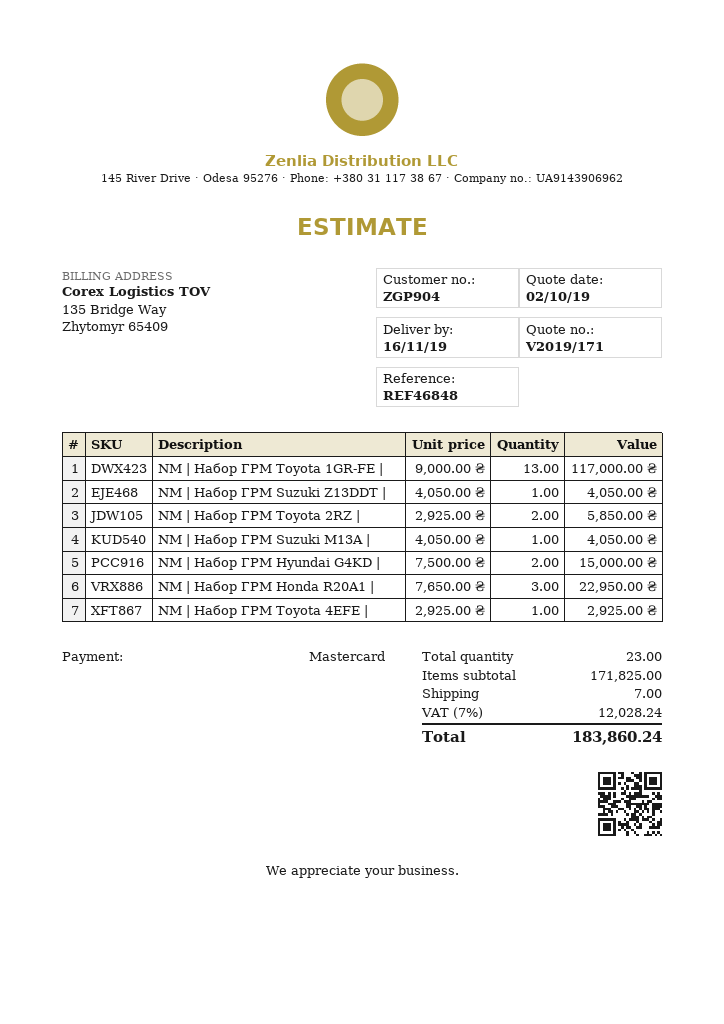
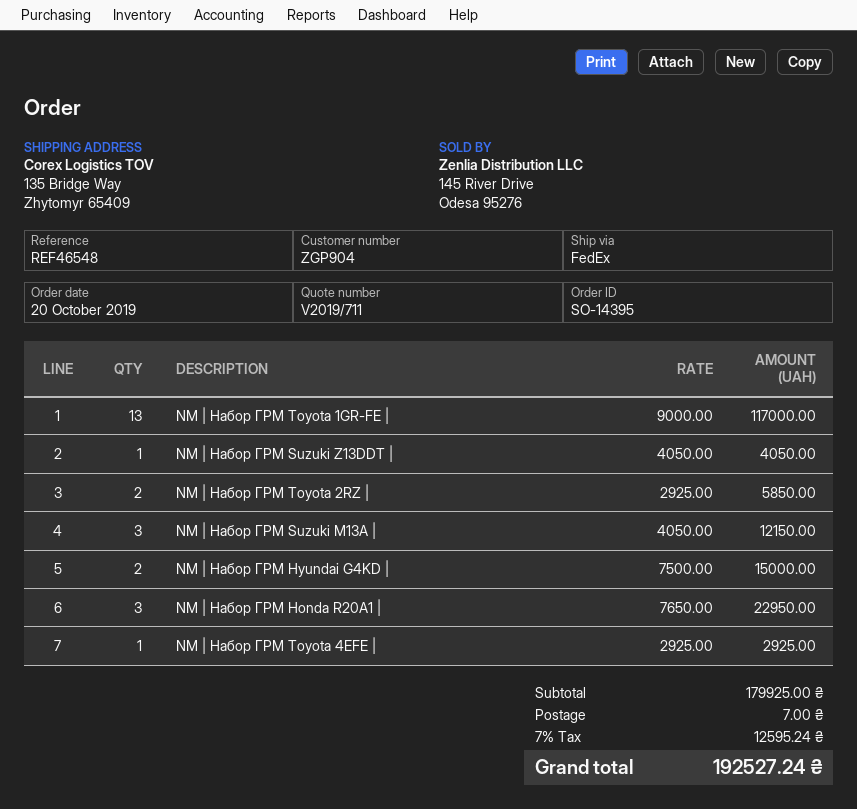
quote number: V2019/171 -> V2019/711
reference: REF46848 -> REF46548
NM | Набор ГРМ Suzuki M13A |: 1 x 4050.00 = 4050.00 -> 3 x 4050.00 = 12150.00
subtotal: 171825.00 -> 179925.00
tax: 7% = 12028.24 -> 7% = 12595.24
total: 183860.24 -> 192527.24

